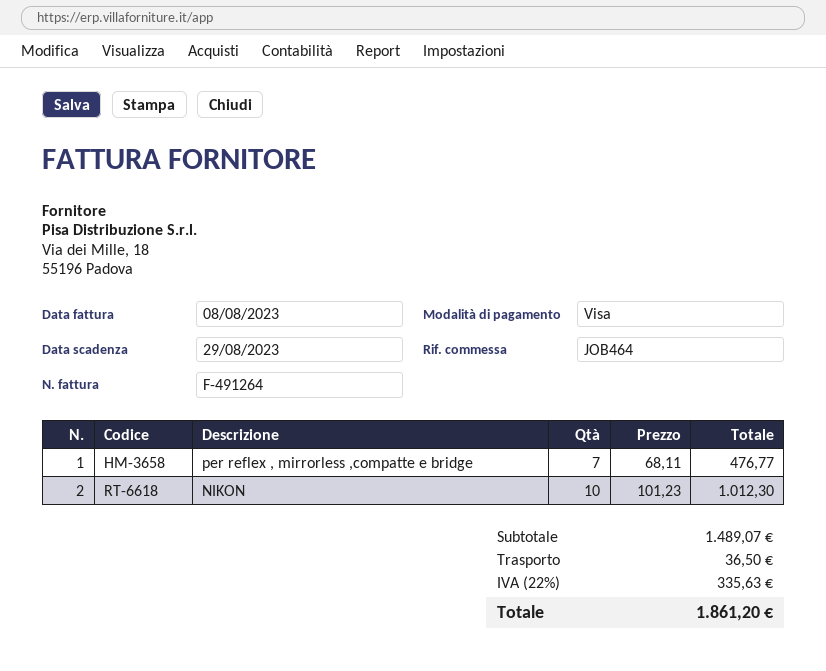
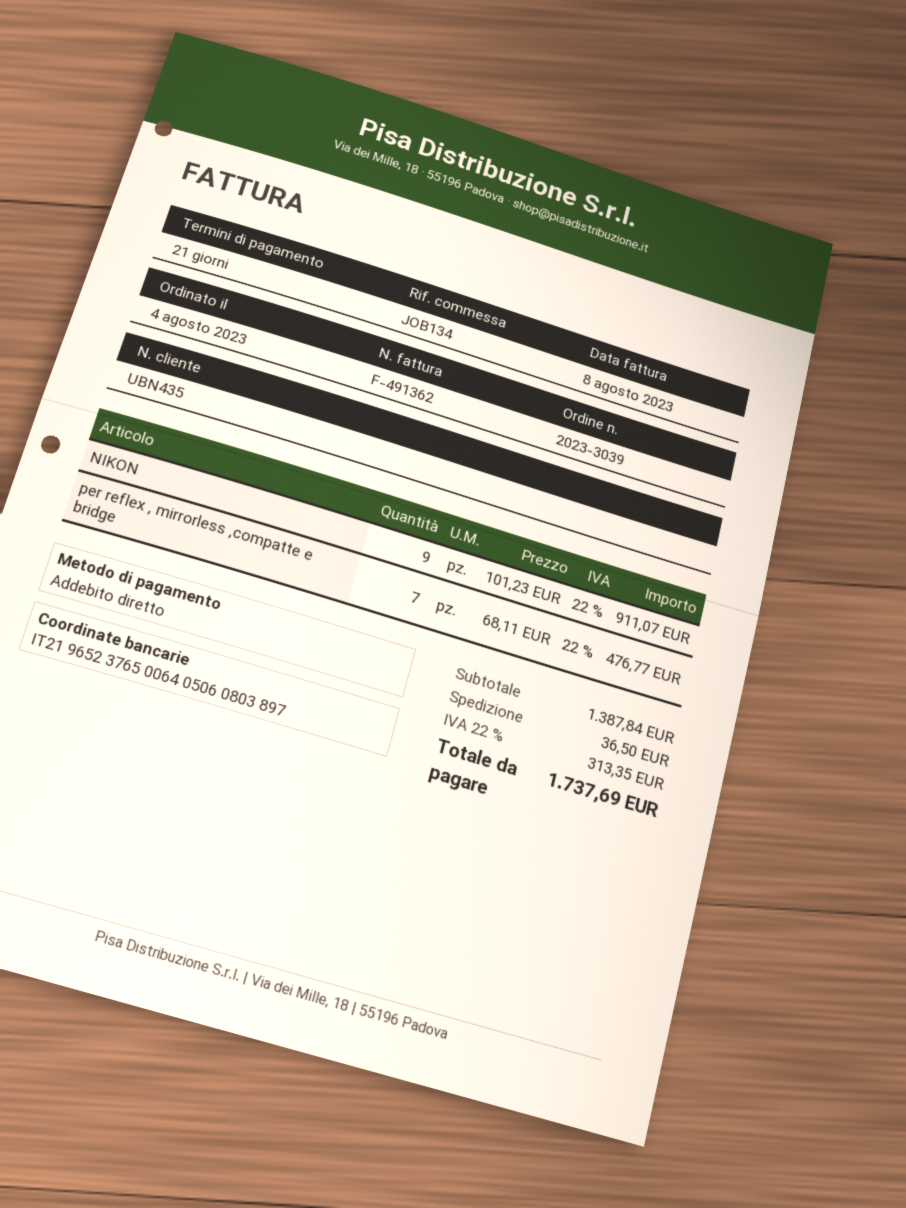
invoice number: F-491264 -> F-491362
reference: JOB464 -> JOB134
payment method: Visa -> direct debit
NIKON: 10 x 101.23 = 1012.30 -> 9 x 101.23 = 911.07
subtotal: 1489.07 -> 1387.84
tax: 22% = 335.63 -> 22% = 313.35
total: 1861.20 -> 1737.69

